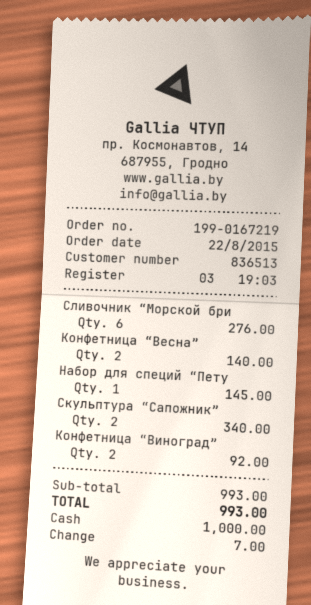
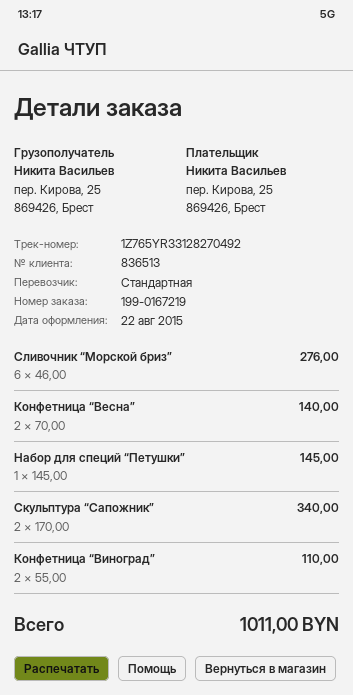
Конфетница “Виноград”: 2 for 92.00 -> 2 for 110.00
total: 993.00 -> 1011.00

